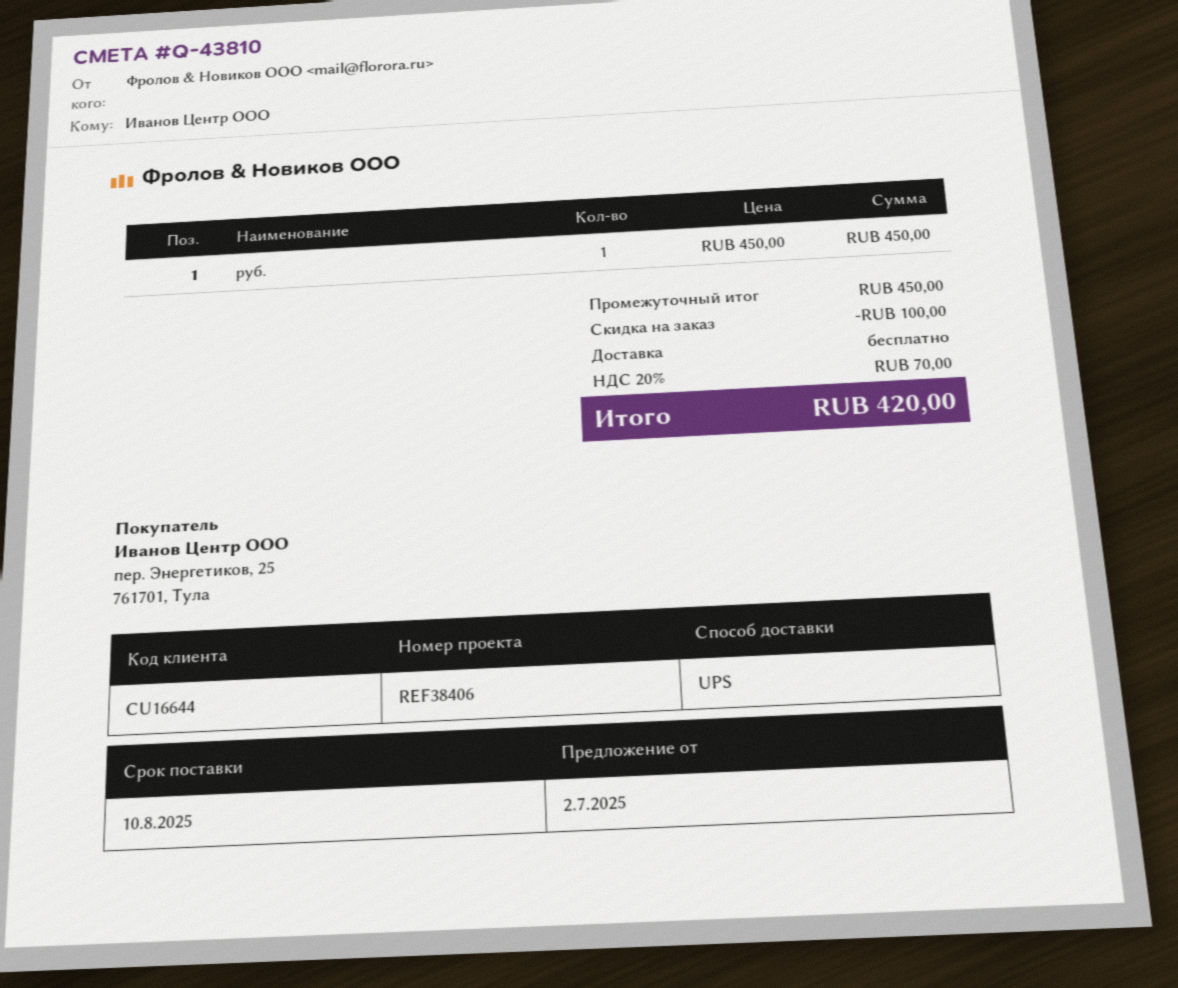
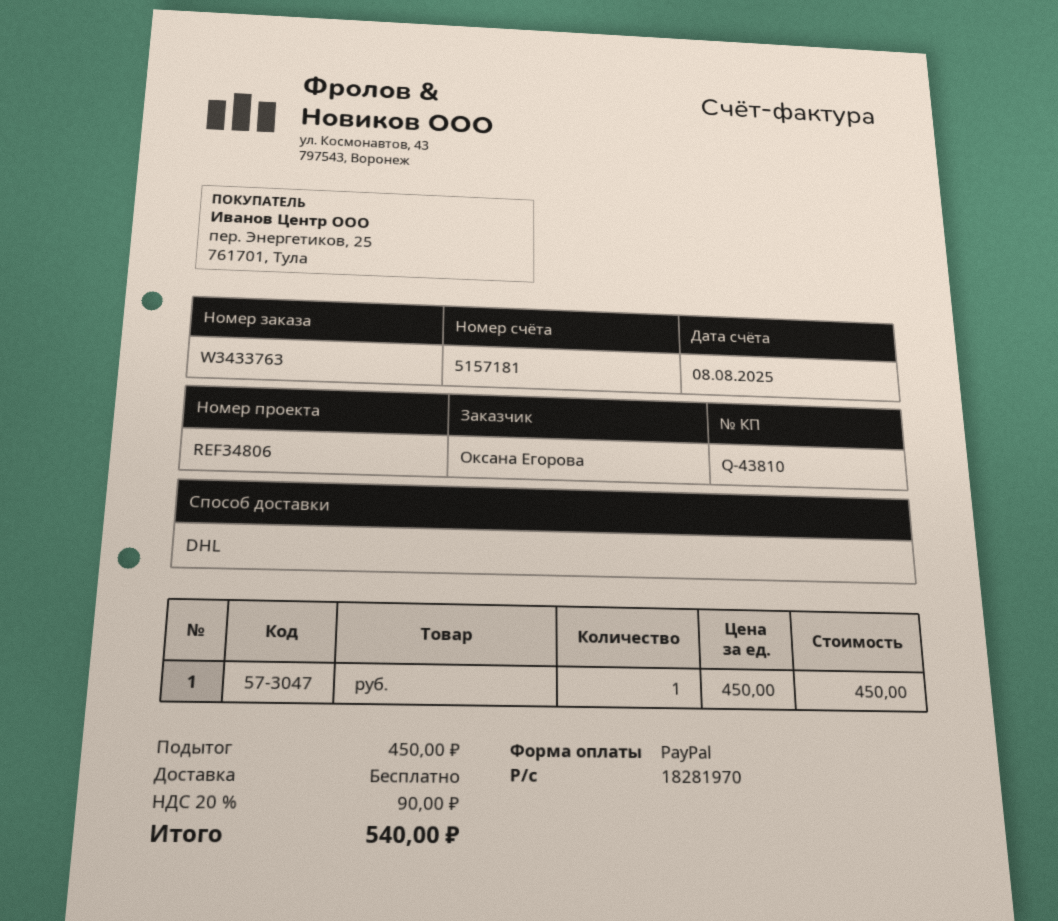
reference: REF38406 -> REF34806
shipping method: UPS -> DHL
discount: 100.00 -> none
tax: 20% = 70.00 -> 20% = 90.00
total: 420.00 -> 540.00

